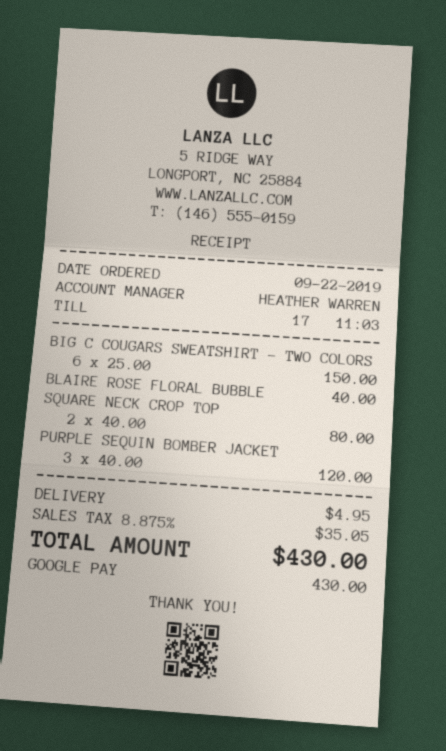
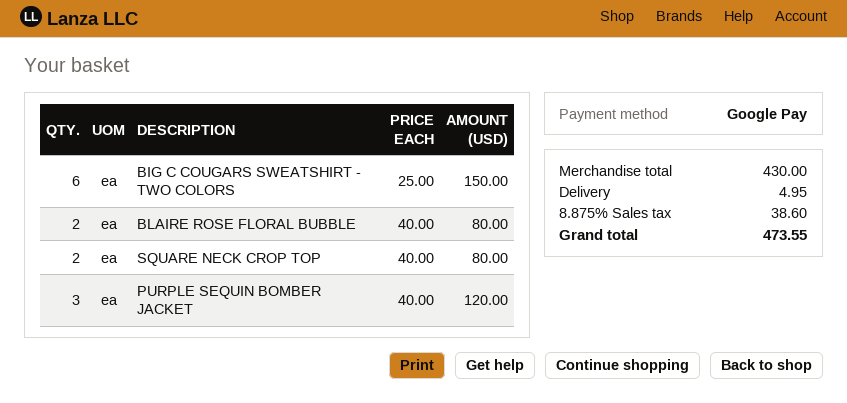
BLAIRE ROSE FLORAL BUBBLE: 1 x 40.00 = 40.00 -> 2 x 40.00 = 80.00
tax: 8.875% = 35.05 -> 8.875% = 38.60
total: 430.00 -> 473.55

